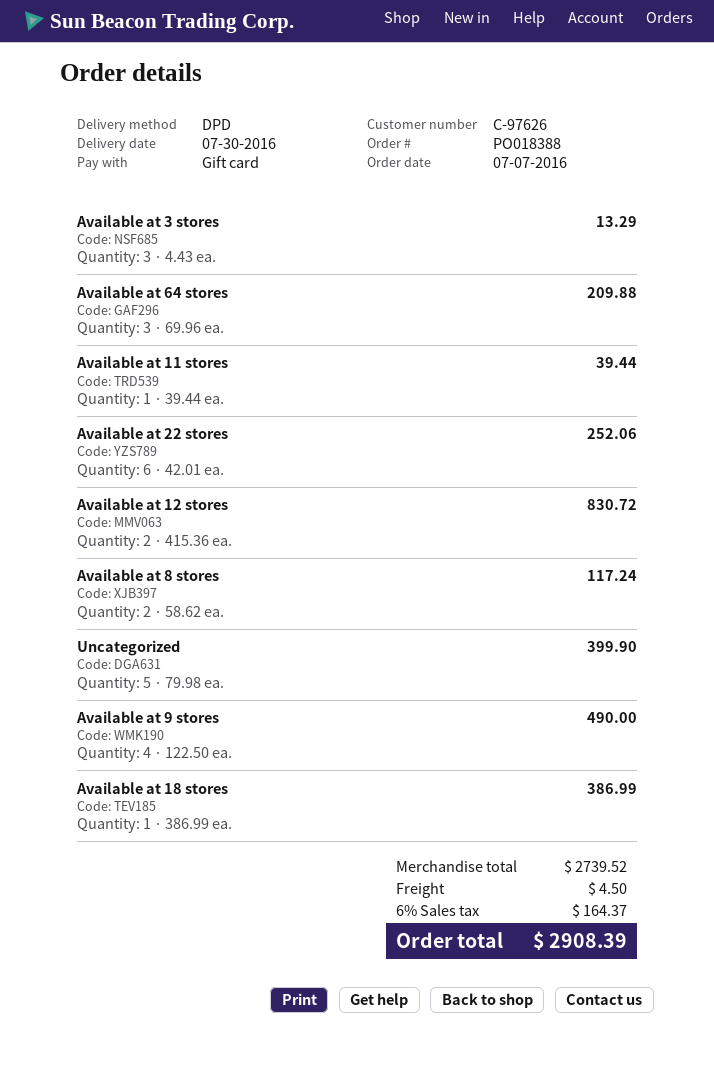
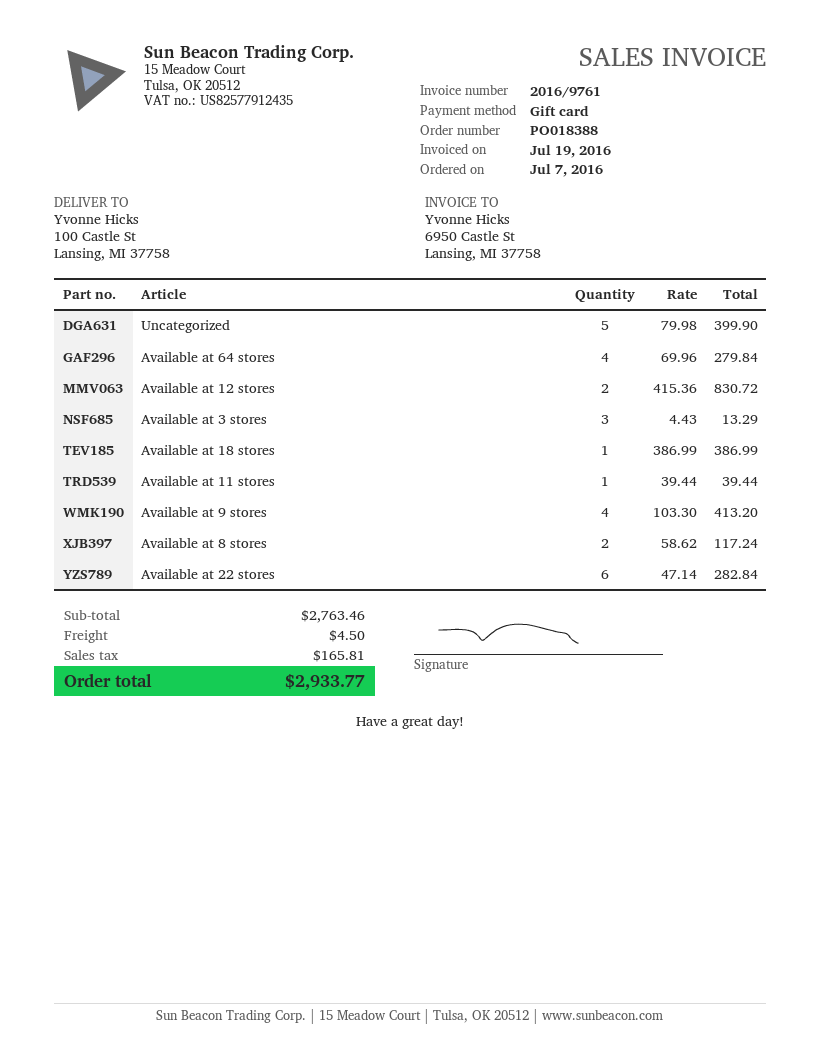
Available at 64 stores: 3 x 69.96 = 209.88 -> 4 x 69.96 = 279.84
Available at 22 stores: 6 x 42.01 = 252.06 -> 6 x 47.14 = 282.84
Available at 9 stores: 4 x 122.50 = 490.00 -> 4 x 103.30 = 413.20
subtotal: 2739.52 -> 2763.46
tax: 164.37 -> 165.81
total: 2908.39 -> 2933.77

